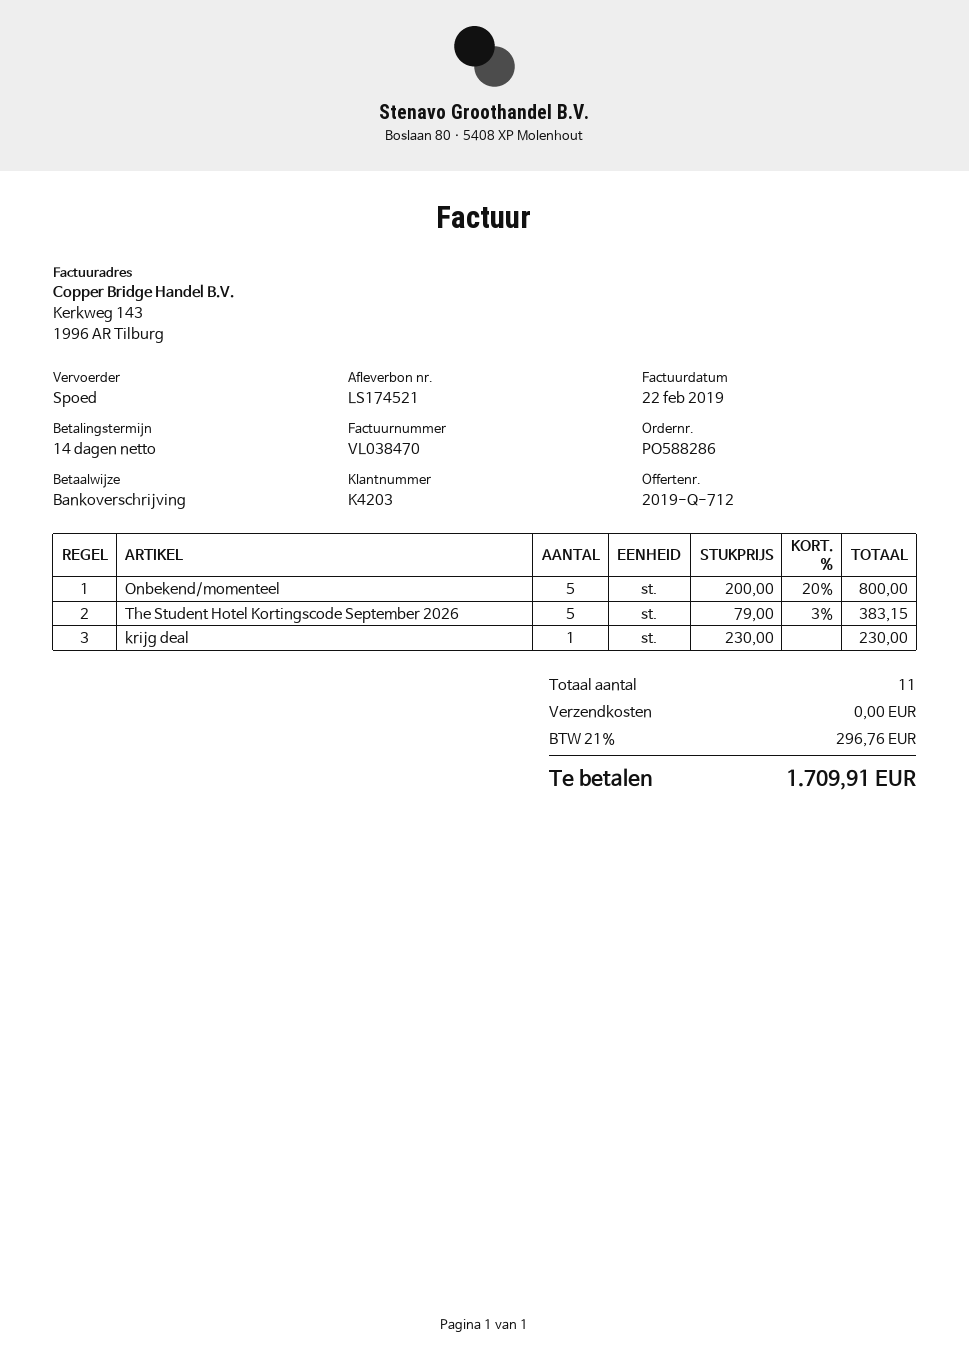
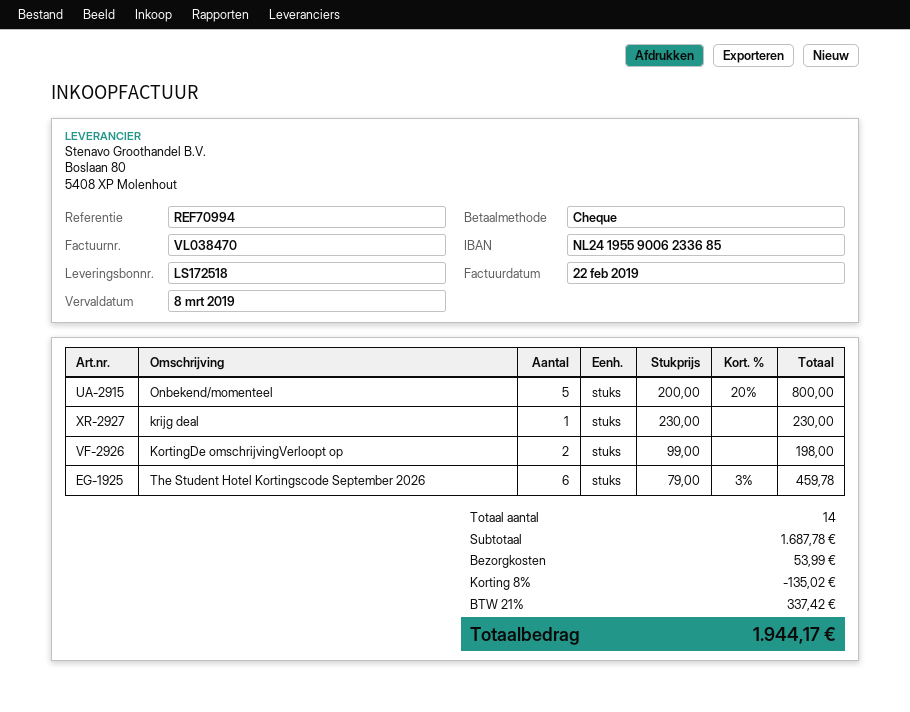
delivery note number: LS174521 -> LS172518
payment method: bank transfer -> cheque
The Student Hotel Kortingscode September 2026: 5 x 79.00 - 3% = 383.15 -> 6 x 79.00 - 3% = 459.78
KortingDe omschrijvingVerloopt op: none -> 2 x 99.00 = 198.00
total quantity: 11 -> 14
discount: none -> 8% = 135.02
shipping: 0.00 -> 53.99
tax: 21% = 296.76 -> 21% = 337.42
total: 1709.91 -> 1944.17

